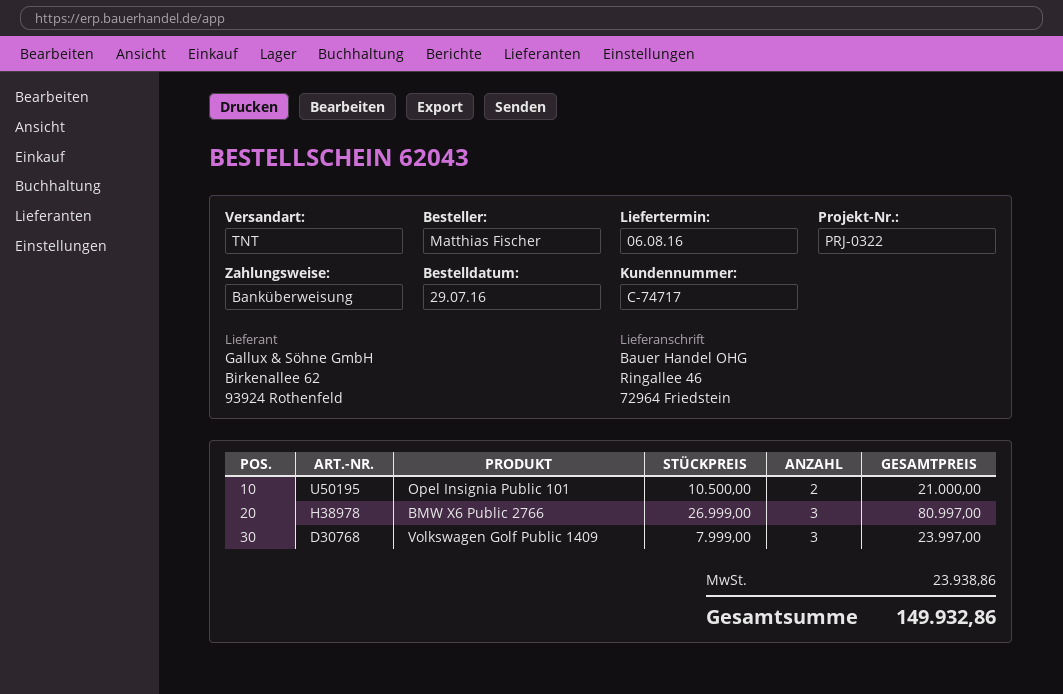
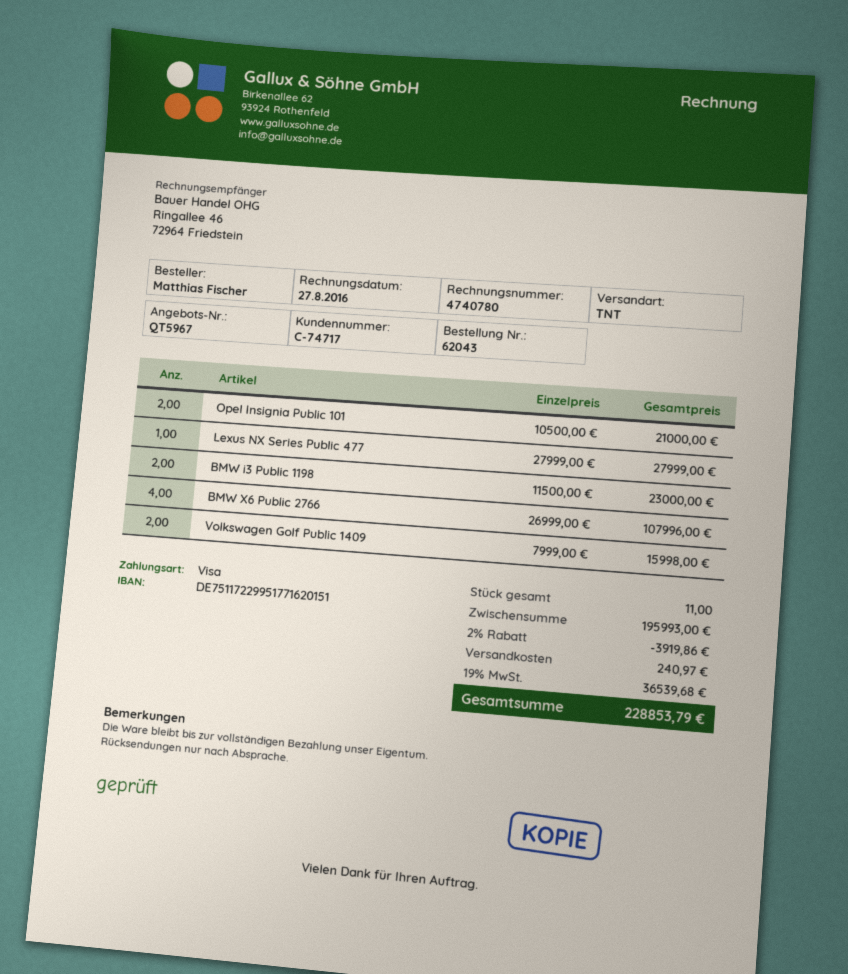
payment method: bank transfer -> Visa
BMW X6 Public 2766: 3 x 26999.00 = 80997.00 -> 4 x 26999.00 = 107996.00
Volkswagen Golf Public 1409: 3 x 7999.00 = 23997.00 -> 2 x 7999.00 = 15998.00
Lexus NX Series Public 477: none -> 1 x 27999.00 = 27999.00
BMW i3 Public 1198: none -> 2 x 11500.00 = 23000.00
discount: none -> 2% = 3919.86
shipping: none -> 240.97
tax: 23938.86 -> 36539.68
total: 149932.86 -> 228853.79

